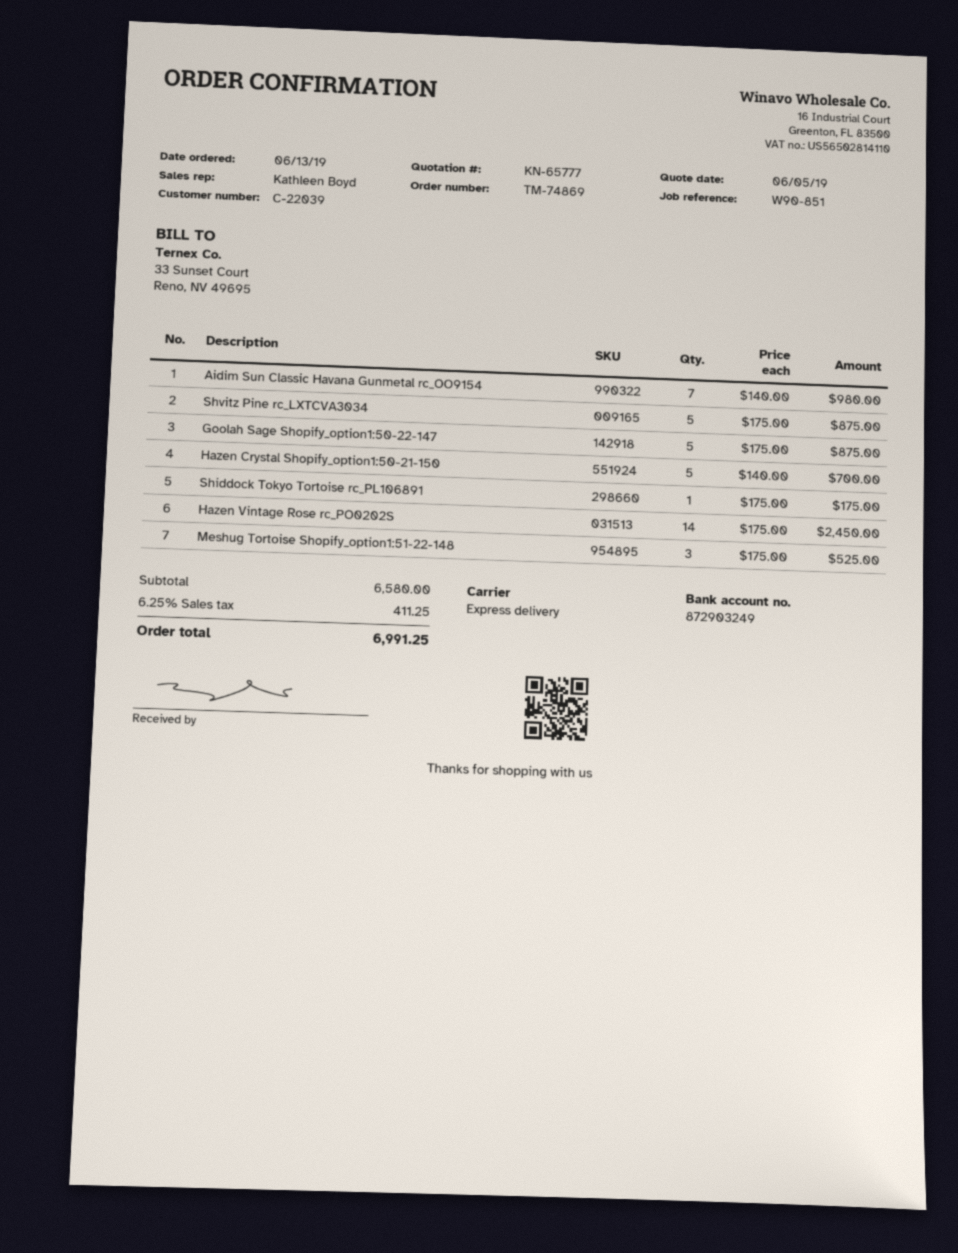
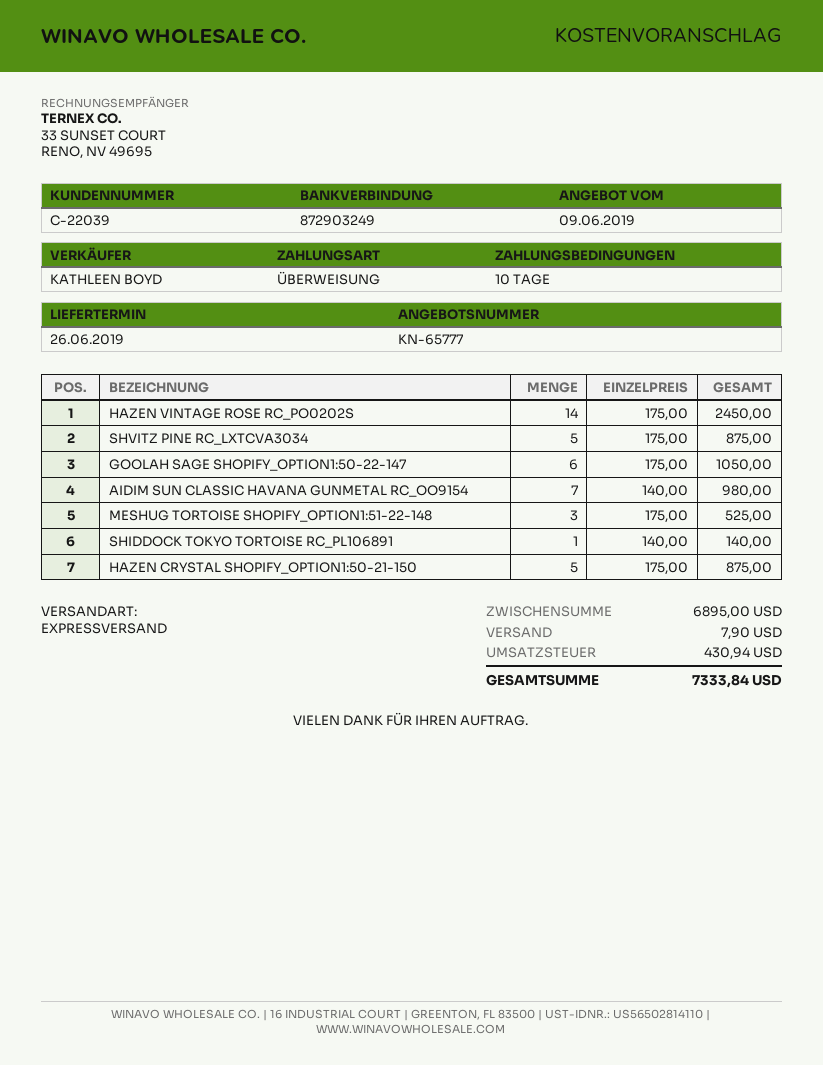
quote date: 2019-06-05 -> 2019-06-09
Goolah Sage Shopify_option1:50-22-147: 5 x 175.00 = 875.00 -> 6 x 175.00 = 1050.00
Hazen Crystal Shopify_option1:50-21-150: 5 x 140.00 = 700.00 -> 5 x 175.00 = 875.00
Shiddock Tokyo Tortoise rc_PL106891: 1 x 175.00 = 175.00 -> 1 x 140.00 = 140.00
subtotal: 6580.00 -> 6895.00
shipping: none -> 7.90
tax: 411.25 -> 430.94
total: 6991.25 -> 7333.84

